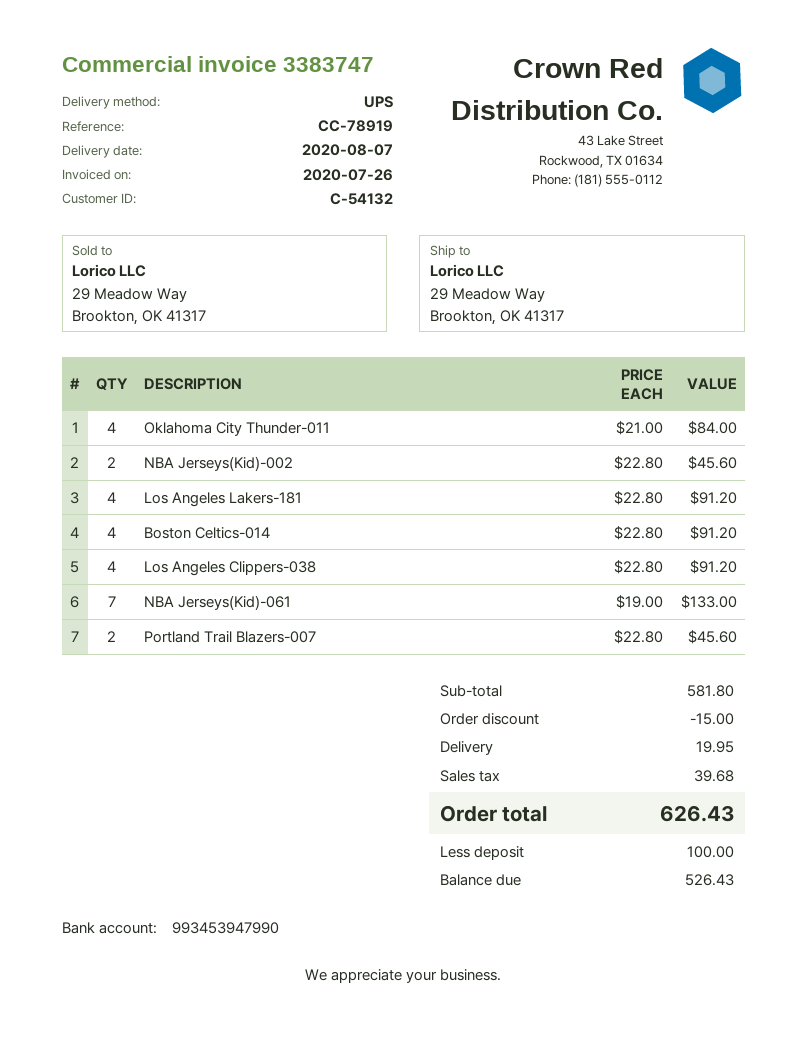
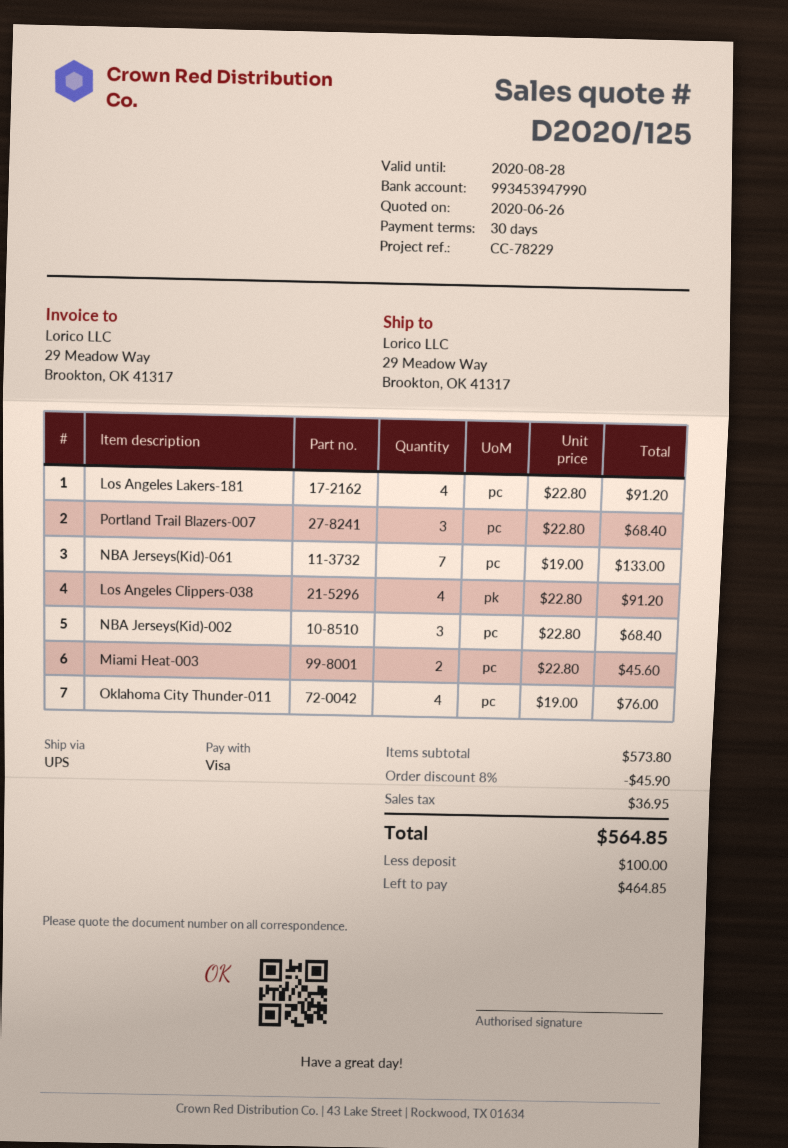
reference: CC-78919 -> CC-78229
Oklahoma City Thunder-011: 4 x 21.00 = 84.00 -> 4 x 19.00 = 76.00
NBA Jerseys(Kid)-002: 2 x 22.80 = 45.60 -> 3 x 22.80 = 68.40
Boston Celtics-014: 4 x 22.80 = 91.20 -> none
Portland Trail Blazers-007: 2 x 22.80 = 45.60 -> 3 x 22.80 = 68.40
Miami Heat-003: none -> 2 x 22.80 = 45.60
subtotal: 581.80 -> 573.80
discount: 15.00 -> 45.90
shipping: 19.95 -> none
tax: 39.68 -> 36.95
total: 626.43 -> 564.85
balance: 526.43 -> 464.85

